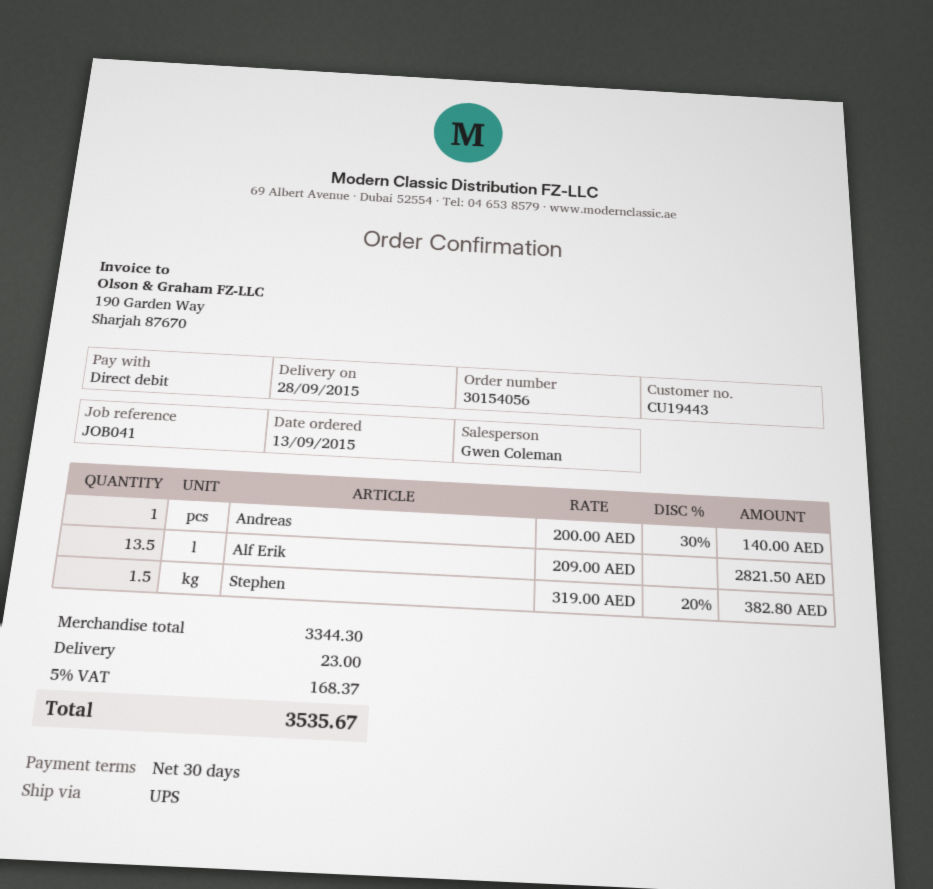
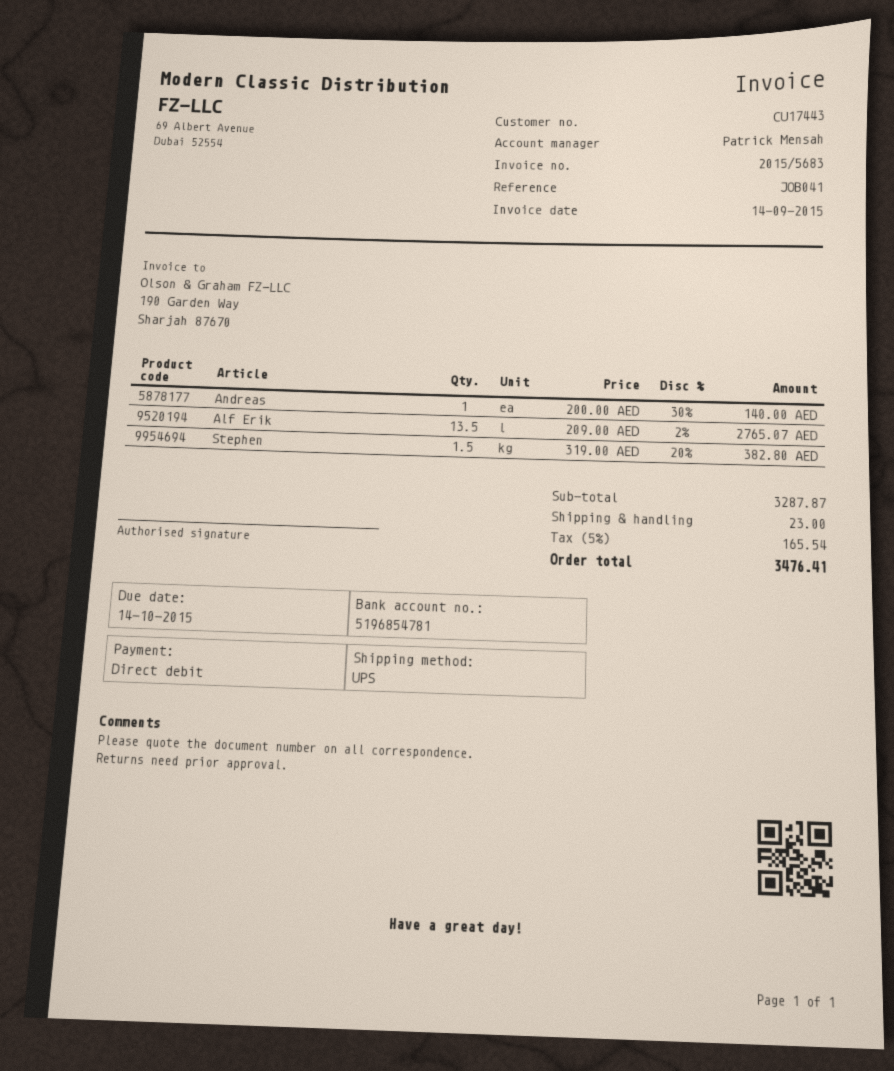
customer number: CU19443 -> CU17443
sales rep: Gwen Coleman -> Patrick Mensah
Alf Erik: 13.5 x 209.00 = 2821.50 -> 13.5 x 209.00 - 2% = 2765.07
subtotal: 3344.30 -> 3287.87
tax: 5% = 168.37 -> 5% = 165.54
total: 3535.67 -> 3476.41

